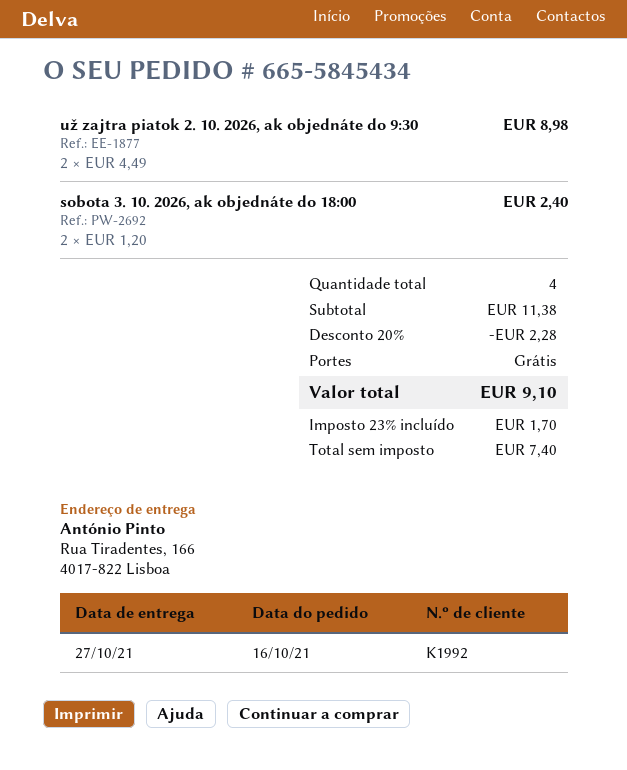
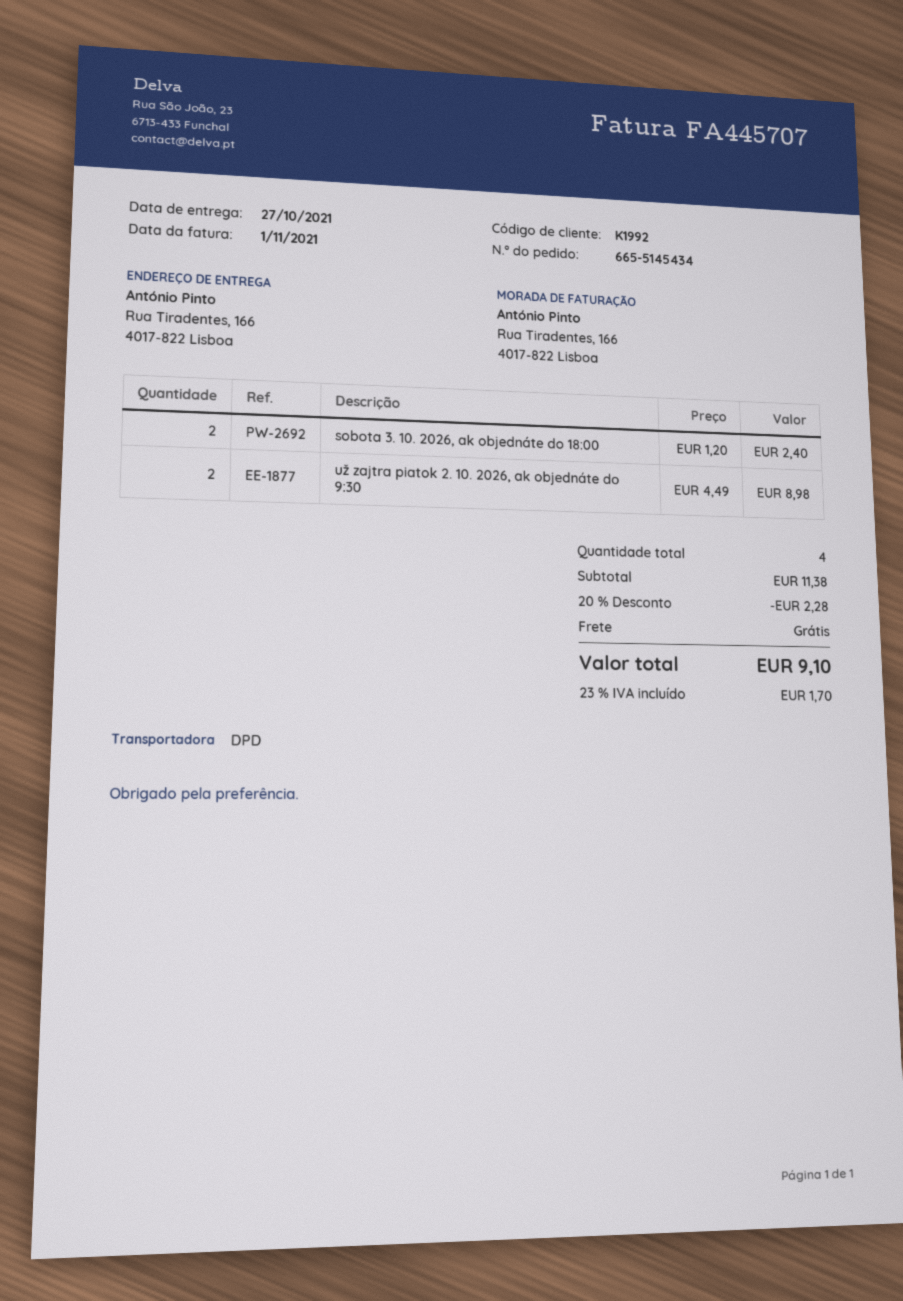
order number: 665-5845434 -> 665-5145434

